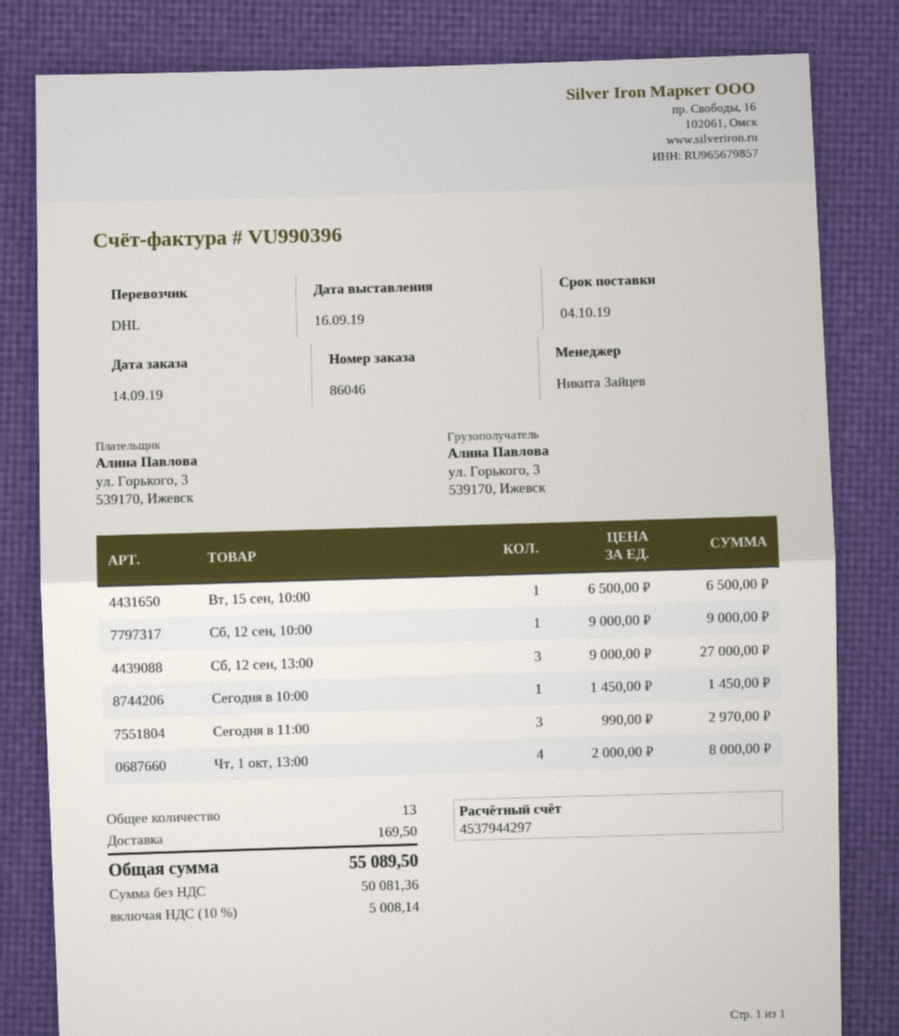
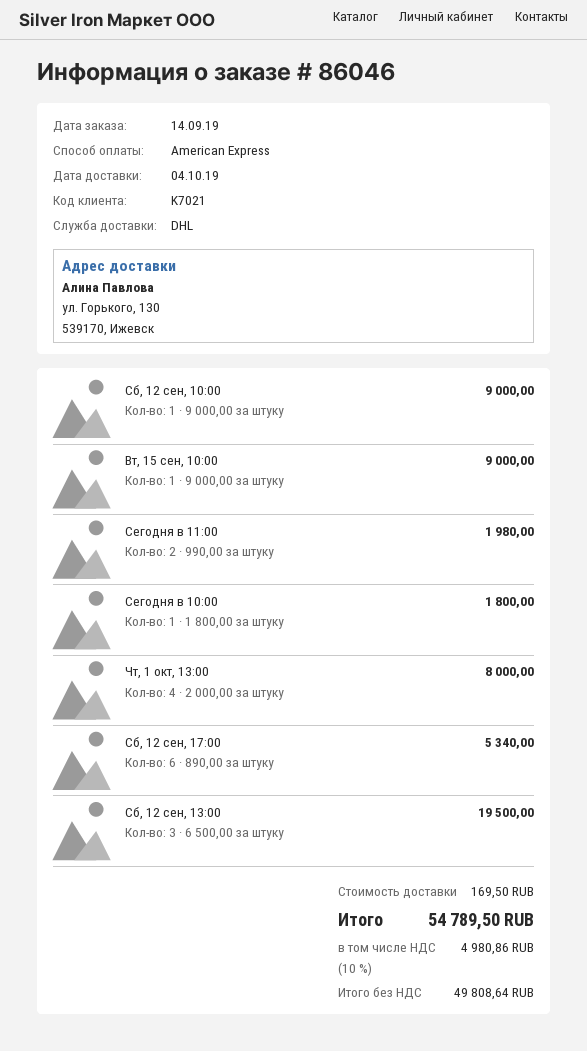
ship to: ул. Горького, 3, 539170, Ижевск -> ул. Горького, 130, 539170, Ижевск
Вт, 15 сен, 10:00: 1 x 6500.00 = 6500.00 -> 1 x 9000.00 = 9000.00
Сб, 12 сен, 13:00: 3 x 9000.00 = 27000.00 -> 3 x 6500.00 = 19500.00
Сегодня в 10:00: 1 x 1450.00 = 1450.00 -> 1 x 1800.00 = 1800.00
Сегодня в 11:00: 3 x 990.00 = 2970.00 -> 2 x 990.00 = 1980.00
Сб, 12 сен, 17:00: none -> 6 x 890.00 = 5340.00
net: 50081.36 -> 49808.64
tax: 10% = 5008.14 -> 10% = 4980.86
total: 55089.50 -> 54789.50

